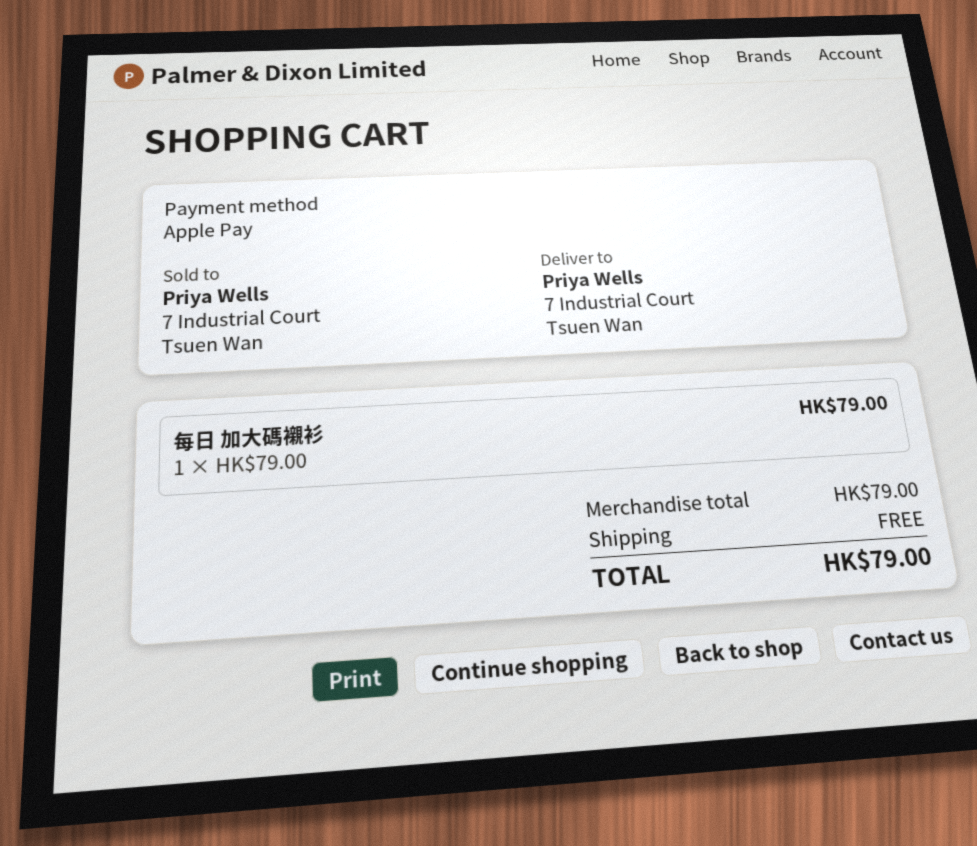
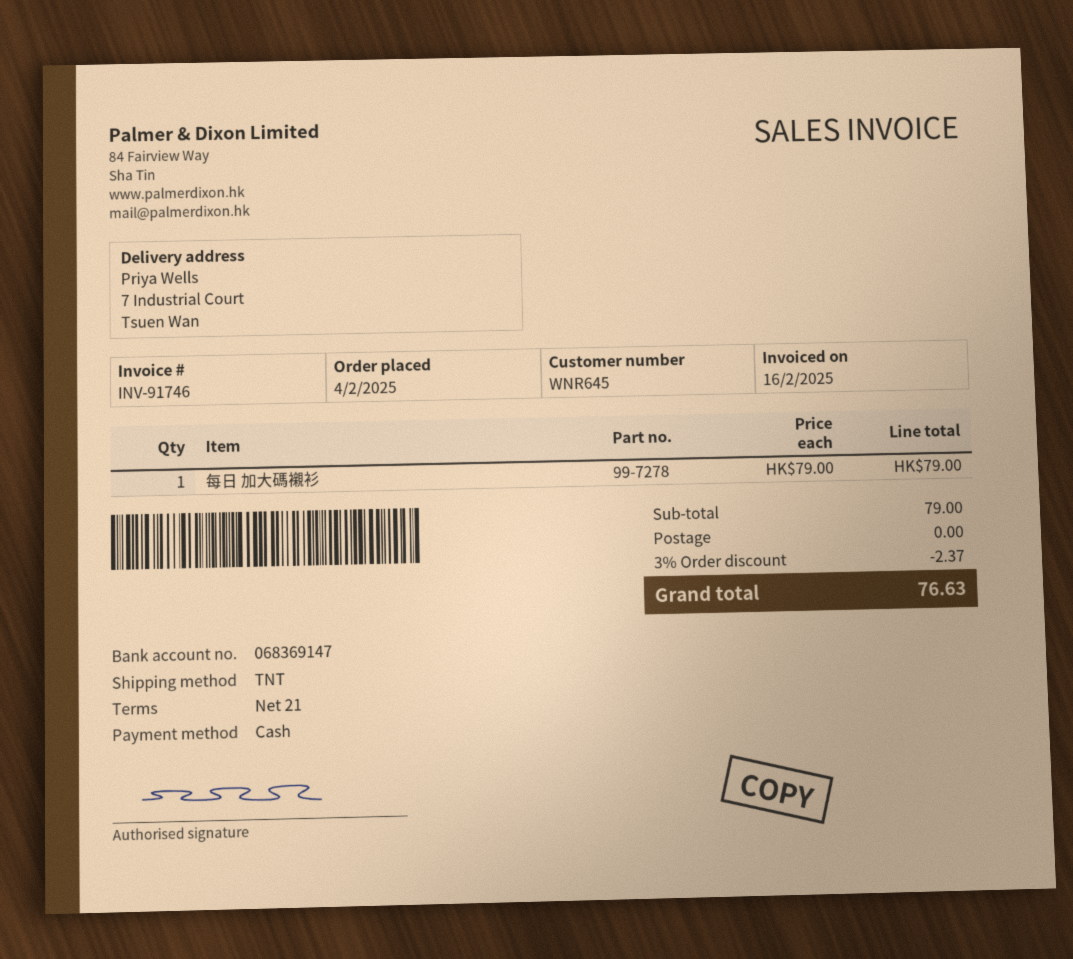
payment method: Apple Pay -> cash
discount: none -> 3% = 2.37
total: 79.00 -> 76.63

